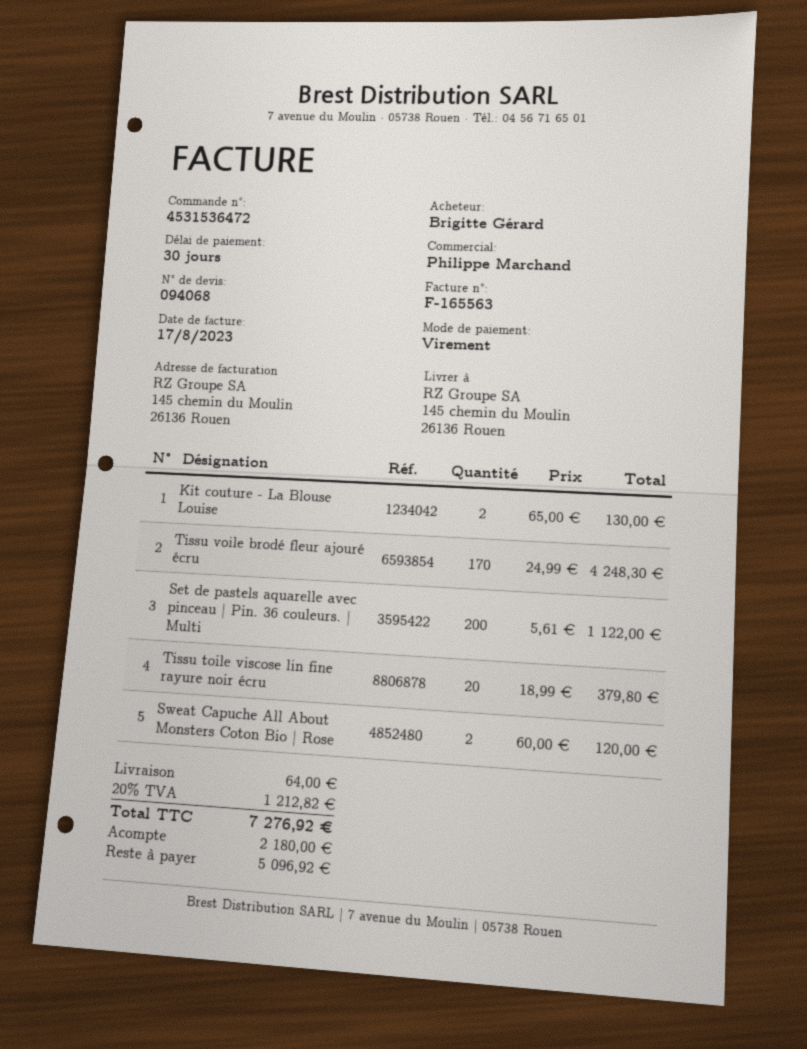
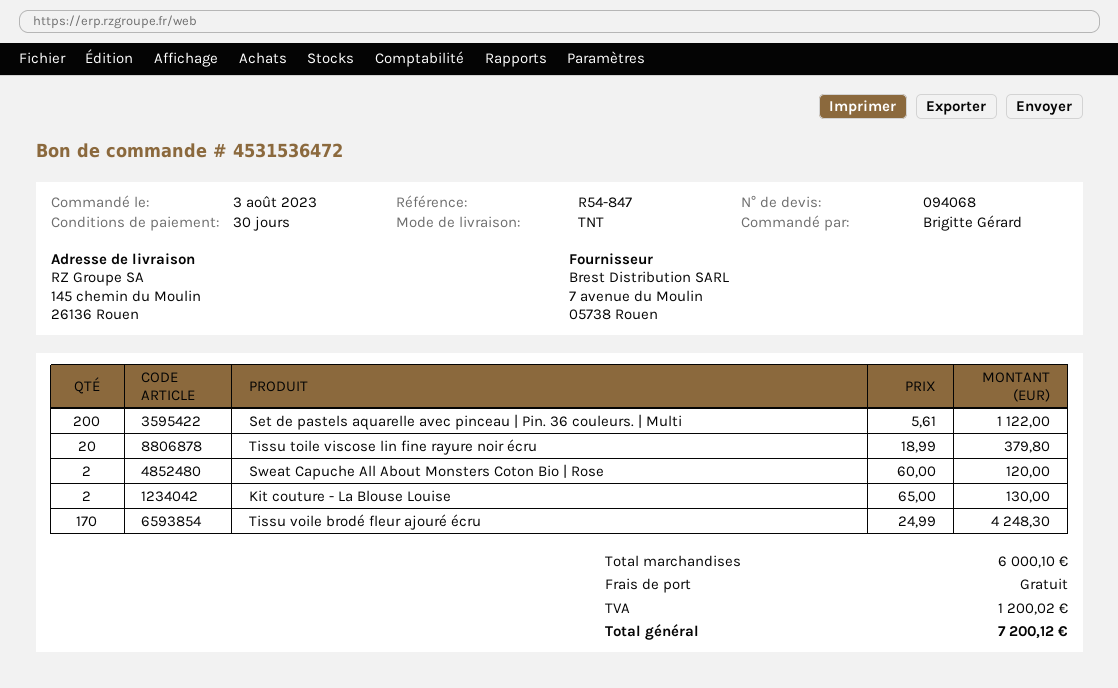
shipping: 64.00 -> 0.00
tax: 1212.82 -> 1200.02
total: 7276.92 -> 7200.12

